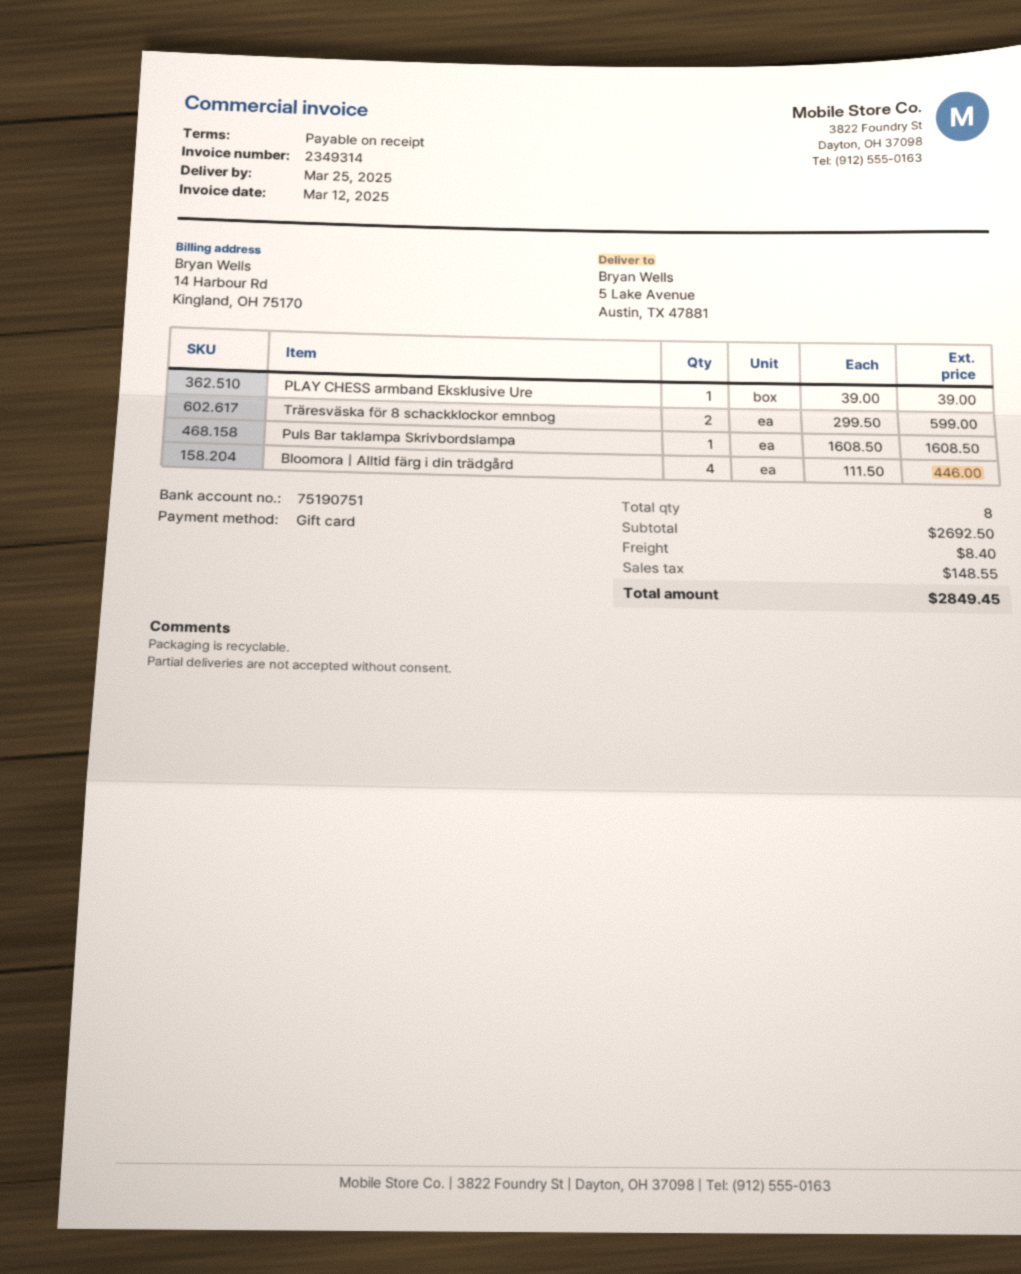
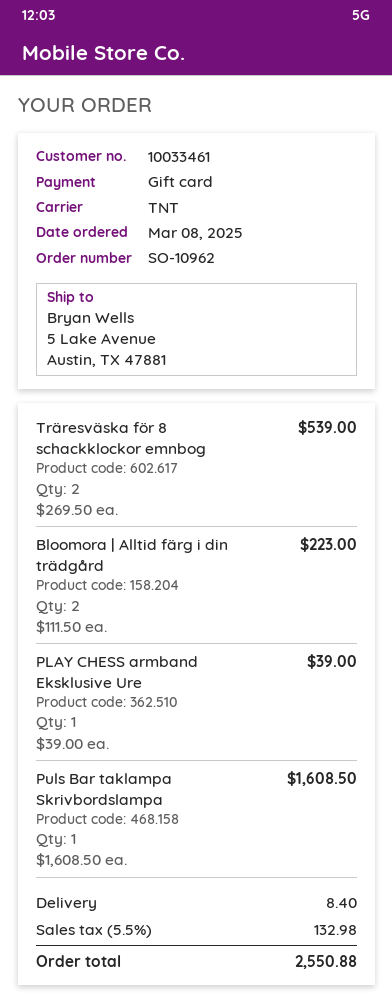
Träresväska för 8 schackklockor emnbog: 2 x 299.50 = 599.00 -> 2 x 269.50 = 539.00
Bloomora | Alltid färg i din trädgård: 4 x 111.50 = 446.00 -> 2 x 111.50 = 223.00
tax: 148.55 -> 132.98
total: 2849.45 -> 2550.88

